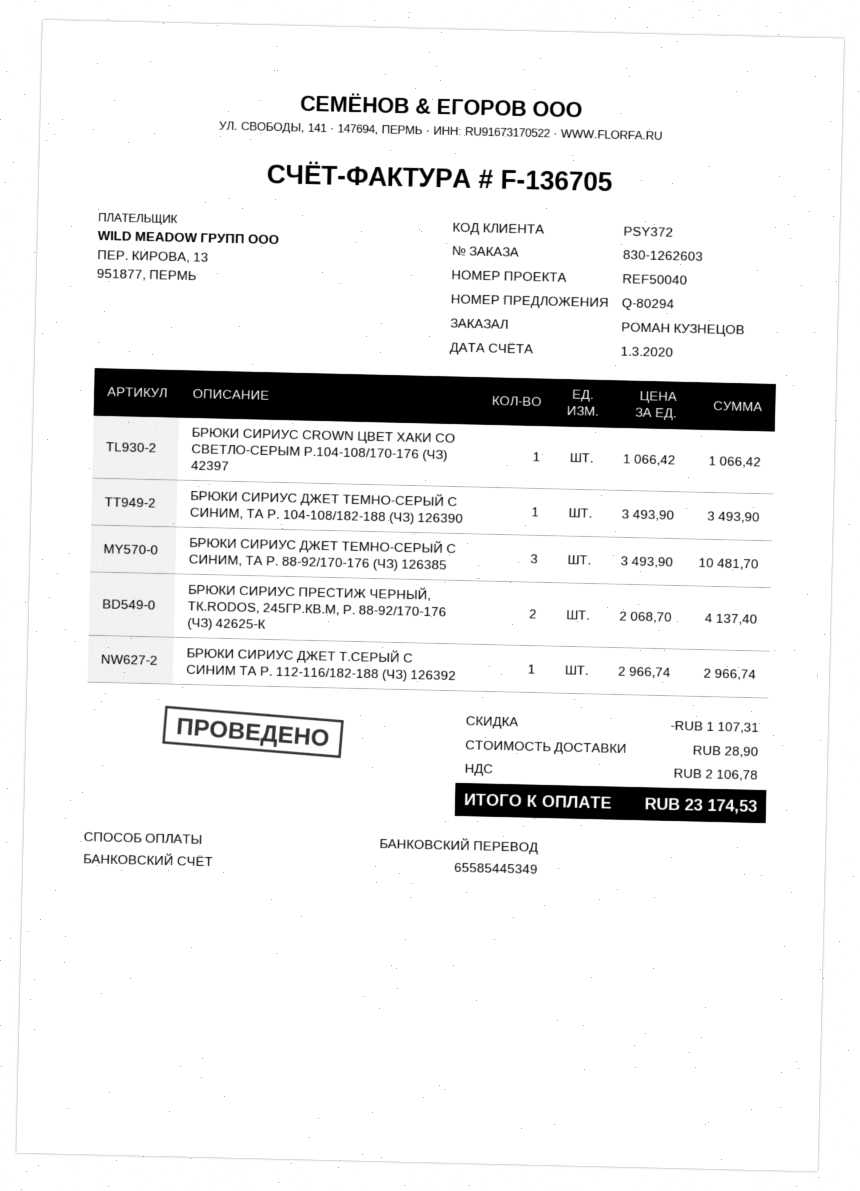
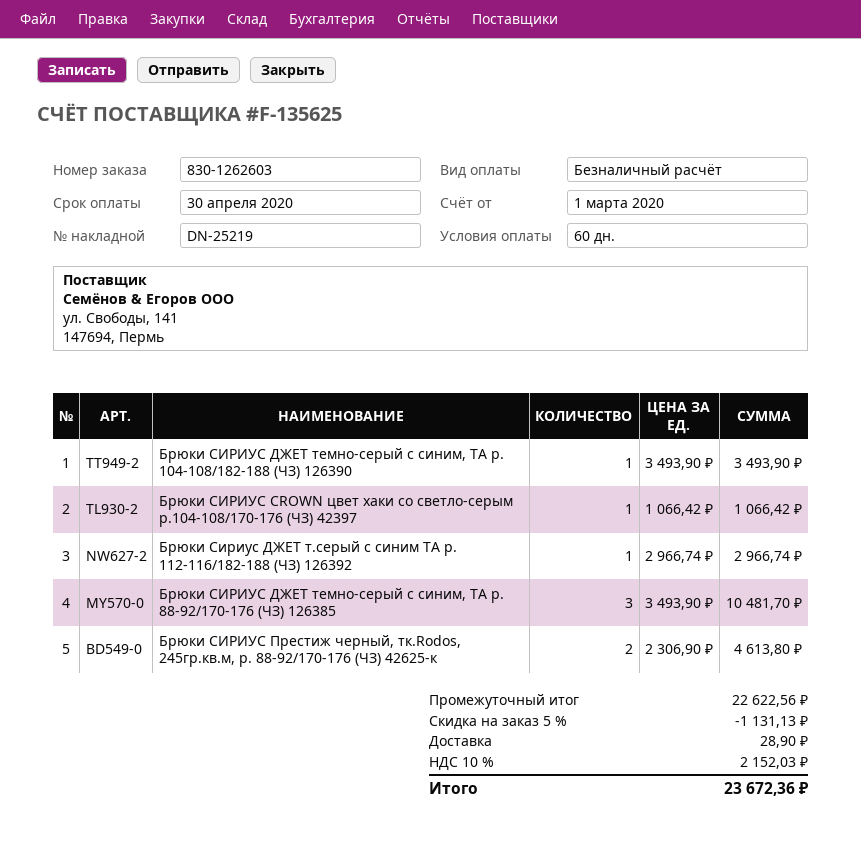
invoice number: F-136705 -> F-135625
БРЮКИ СИРИУС ПРЕСТИЖ ЧЕРНЫЙ, ТК.RODOS, 245ГР.КВ.М, Р. 88-92/170-176 (ЧЗ) 42625-К: 2 x 2068.70 = 4137.40 -> 2 x 2306.90 = 4613.80
discount: 1107.31 -> 1131.13
tax: 2106.78 -> 2152.03
total: 23174.53 -> 23672.36

